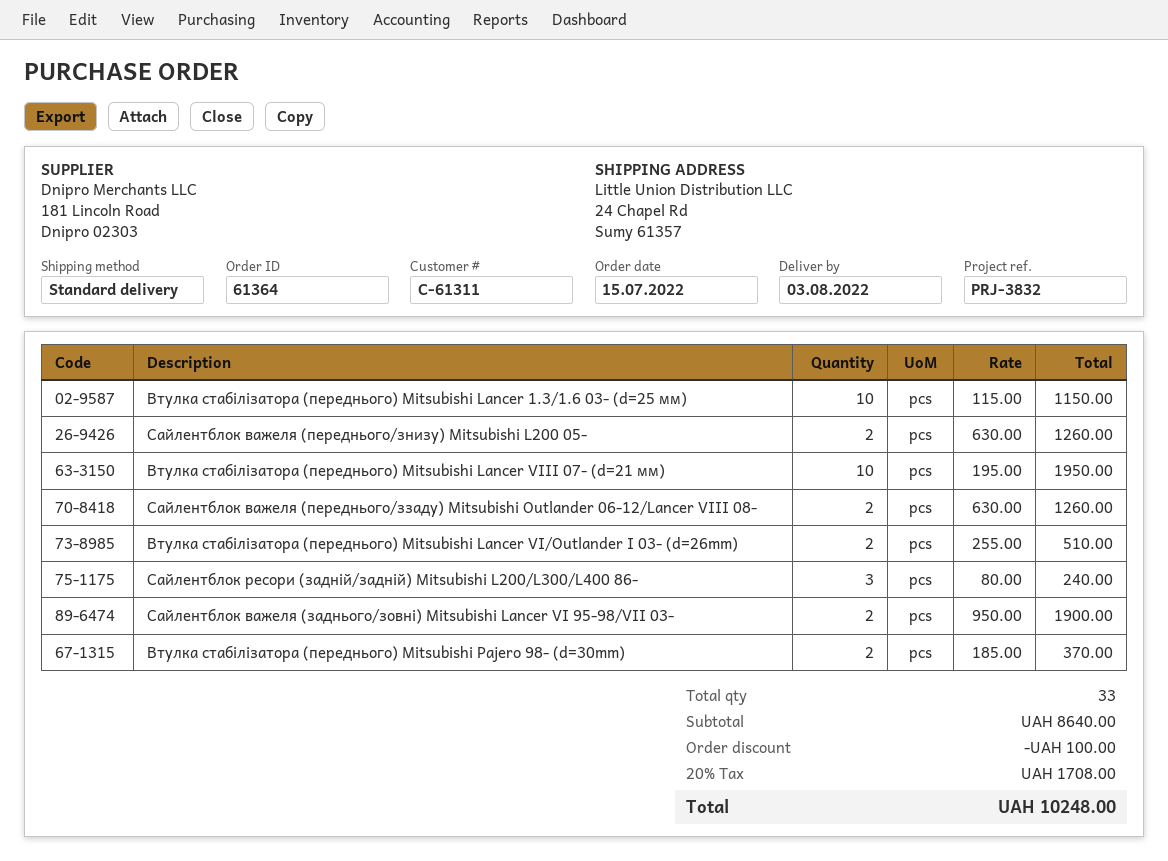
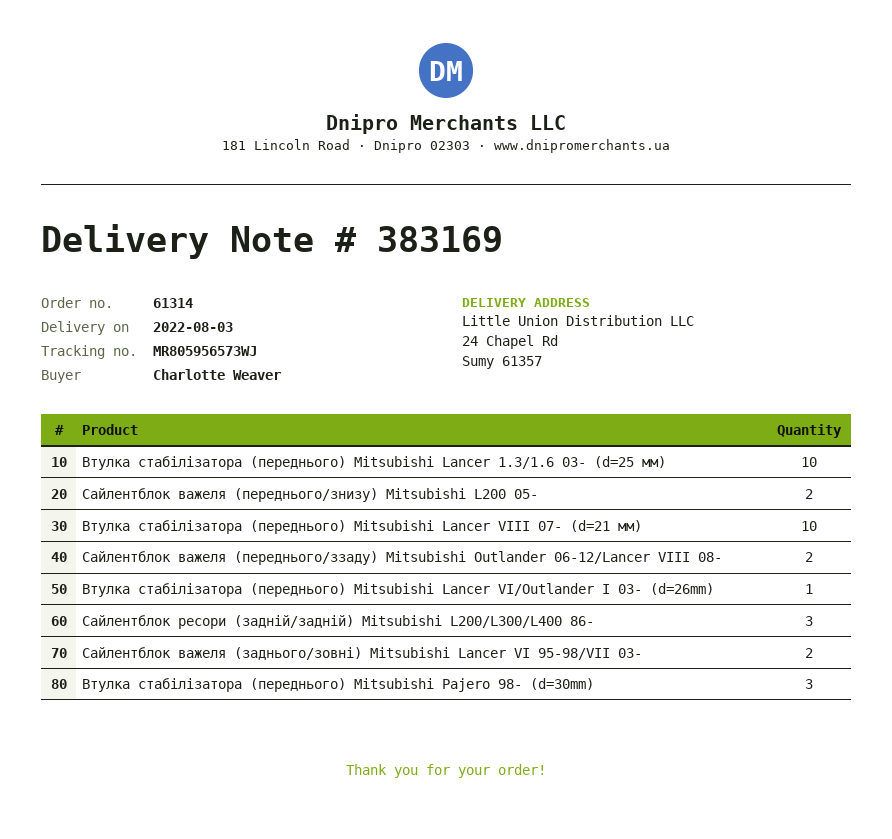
order number: 61364 -> 61314
Втулка стабілізатора (переднього) Mitsubishi Lancer VI/Outlander I 03- (d=26mm): 2 -> 1
Втулка стабілізатора (переднього) Mitsubishi Pajero 98- (d=30mm): 2 -> 3

